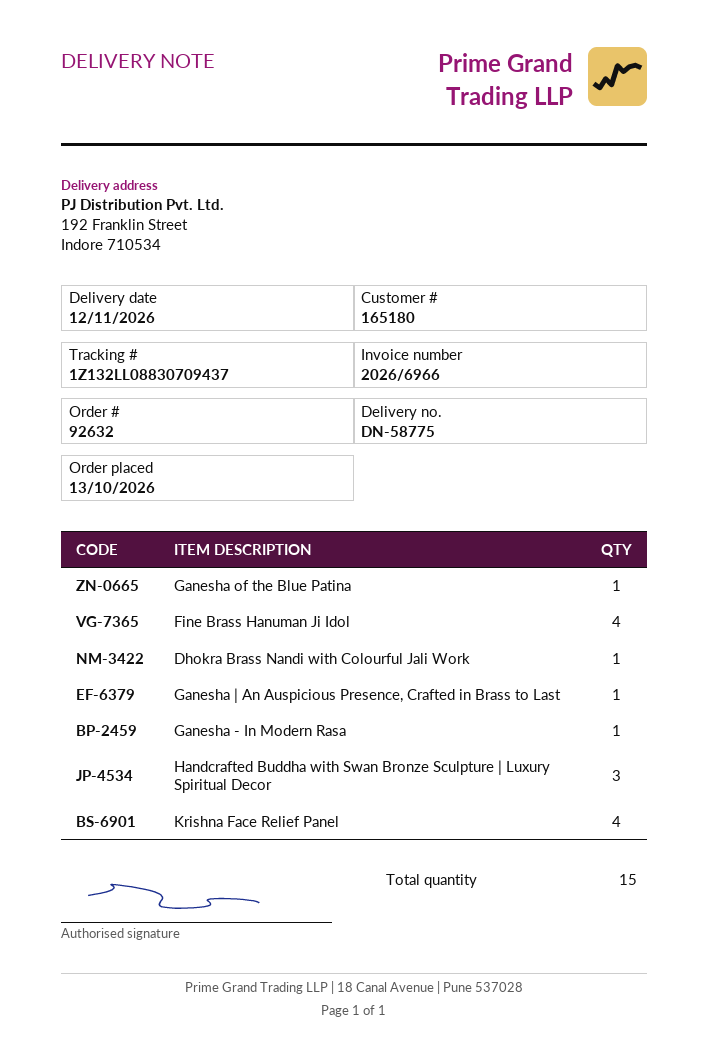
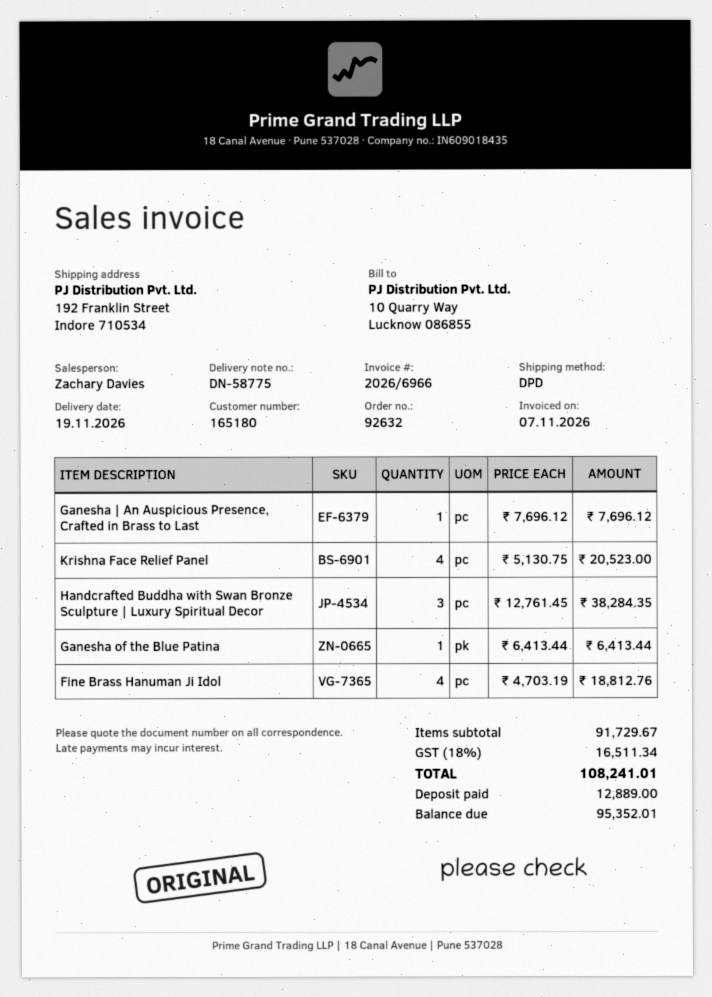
delivery date: 2026-11-12 -> 2026-11-19
Dhokra Brass Nandi with Colourful Jali Work: 1 -> none
Ganesha - In Modern Rasa: 1 -> none

